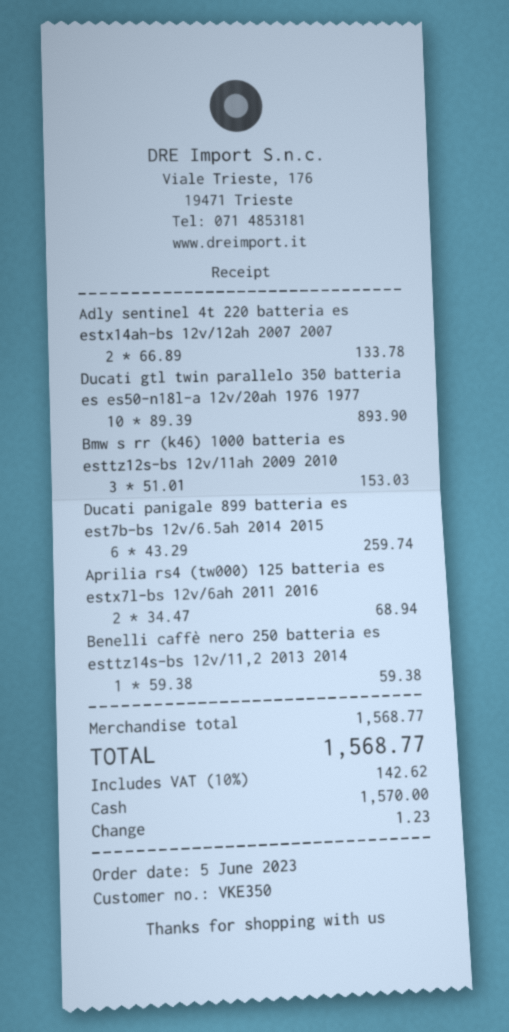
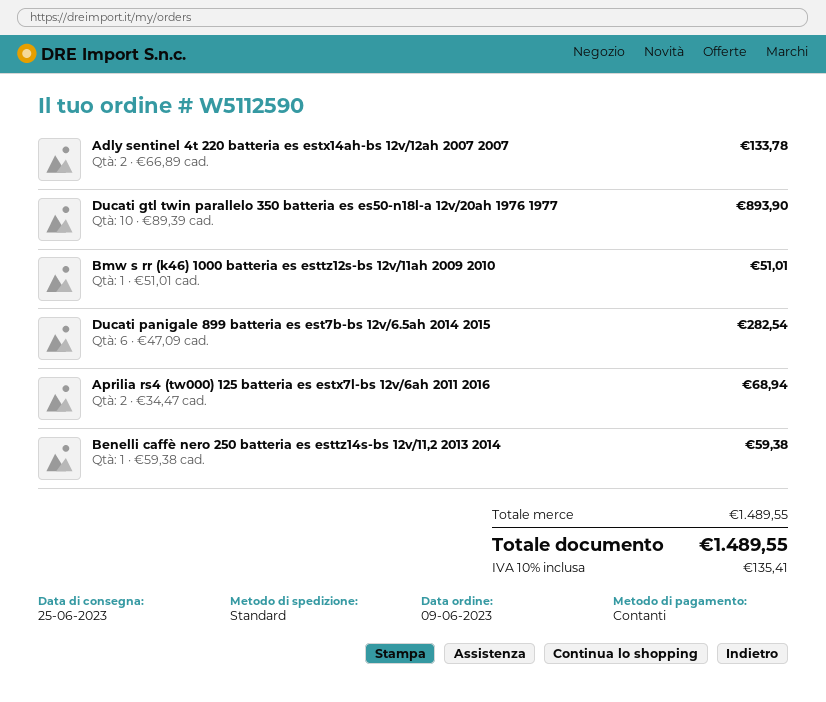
order date: 2023-06-05 -> 2023-06-09
Bmw s rr (k46) 1000 batteria es esttz12s-bs 12v/11ah 2009 2010: 3 x 51.01 = 153.03 -> 1 x 51.01 = 51.01
Ducati panigale 899 batteria es est7b-bs 12v/6.5ah 2014 2015: 6 x 43.29 = 259.74 -> 6 x 47.09 = 282.54
subtotal: 1568.77 -> 1489.55
tax: 10% = 142.62 -> 10% = 135.41
total: 1568.77 -> 1489.55

